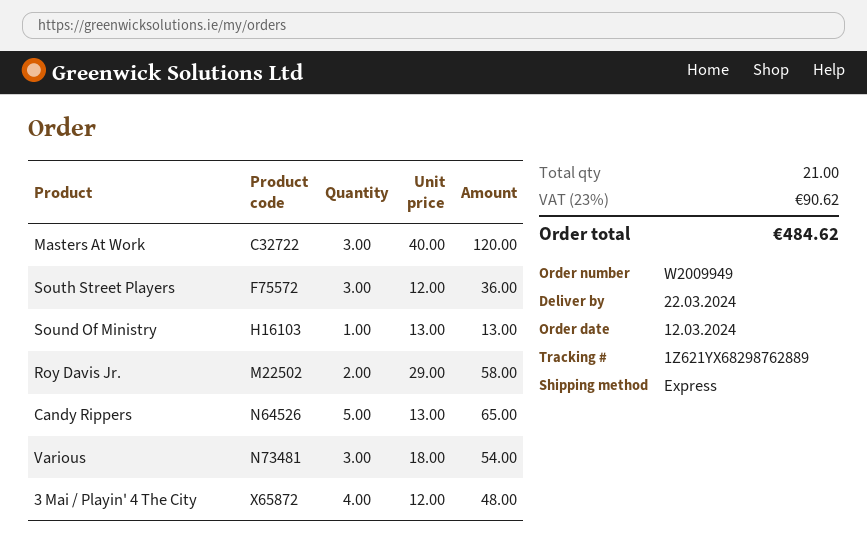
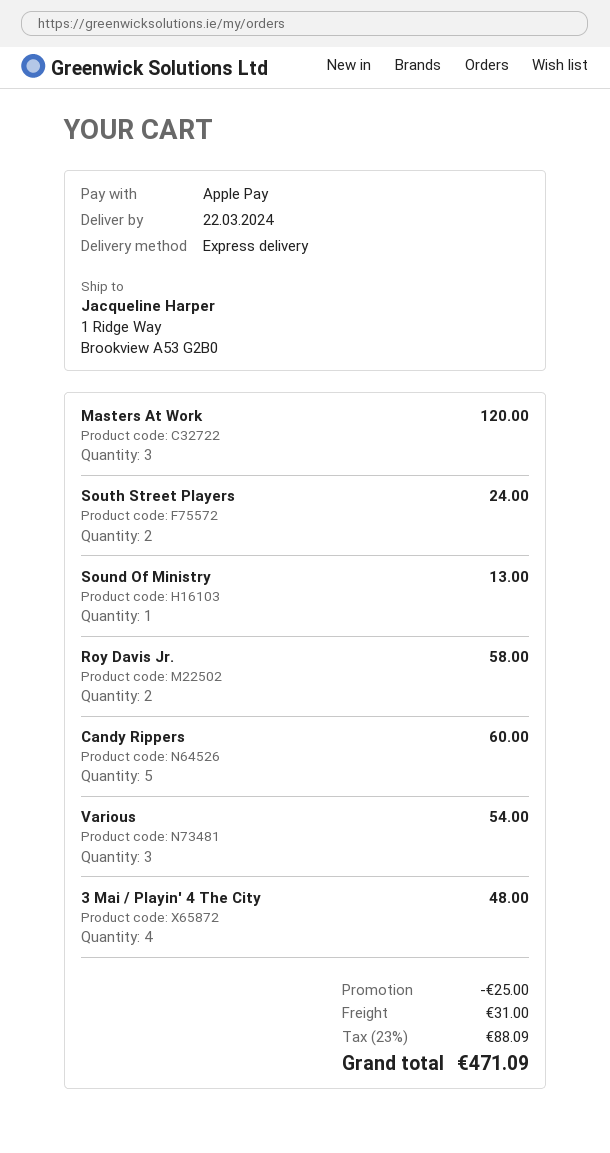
South Street Players: 3 for 36.00 -> 2 for 24.00
Candy Rippers: 5 for 65.00 -> 5 for 60.00
discount: none -> 25.00
shipping: none -> 31.00
tax: 23% = 90.62 -> 23% = 88.09
total: 484.62 -> 471.09

